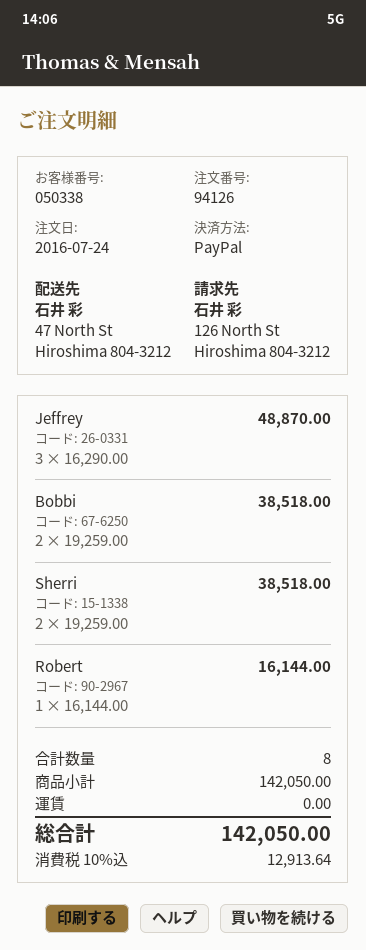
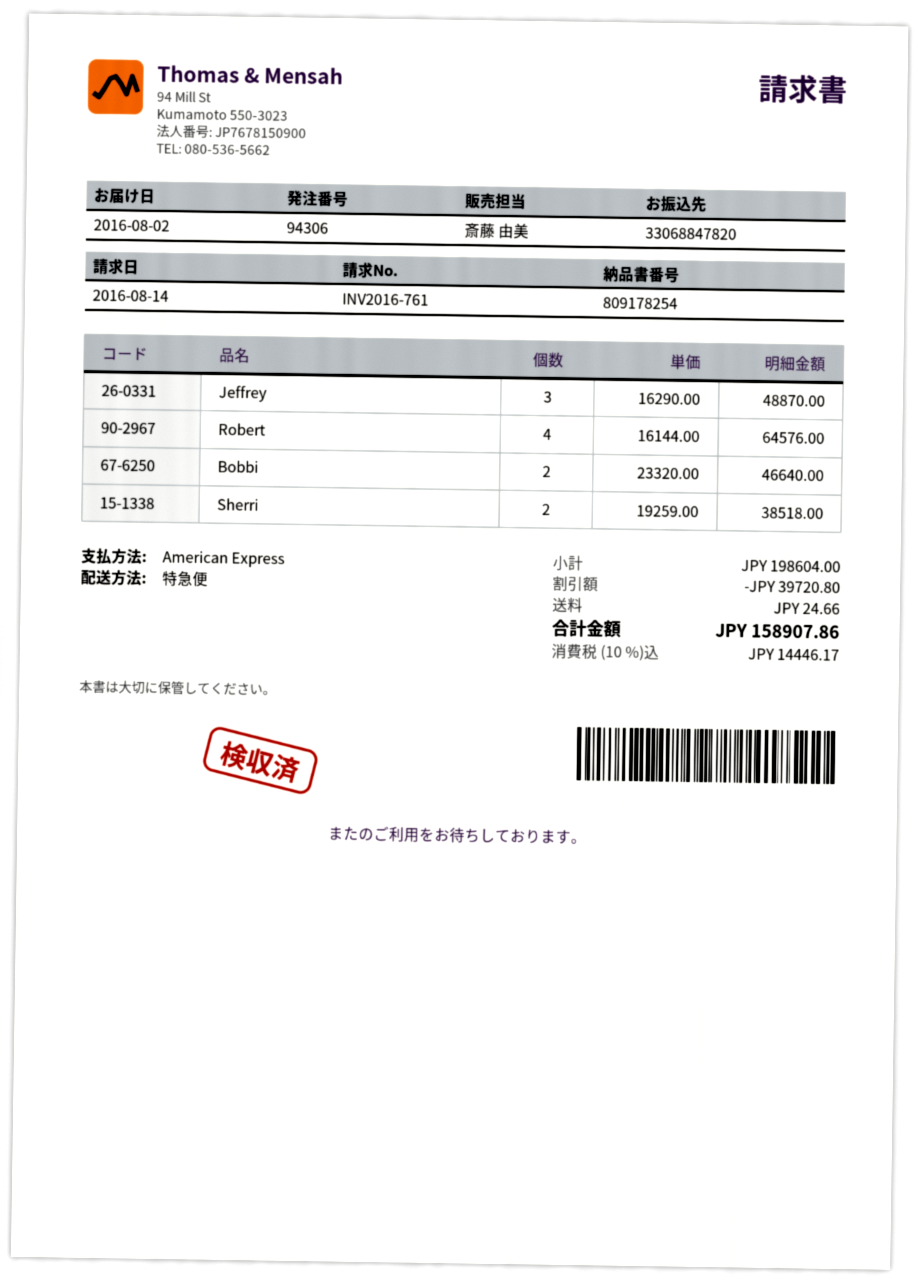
order number: 94126 -> 94306
payment method: PayPal -> American Express
Bobbi: 2 x 19259.00 = 38518.00 -> 2 x 23320.00 = 46640.00
Robert: 1 x 16144.00 = 16144.00 -> 4 x 16144.00 = 64576.00
subtotal: 142050.00 -> 198604.00
discount: none -> 39720.80
shipping: 0.00 -> 24.66
tax: 10% = 12913.64 -> 10% = 14446.17
total: 142050.00 -> 158907.86

